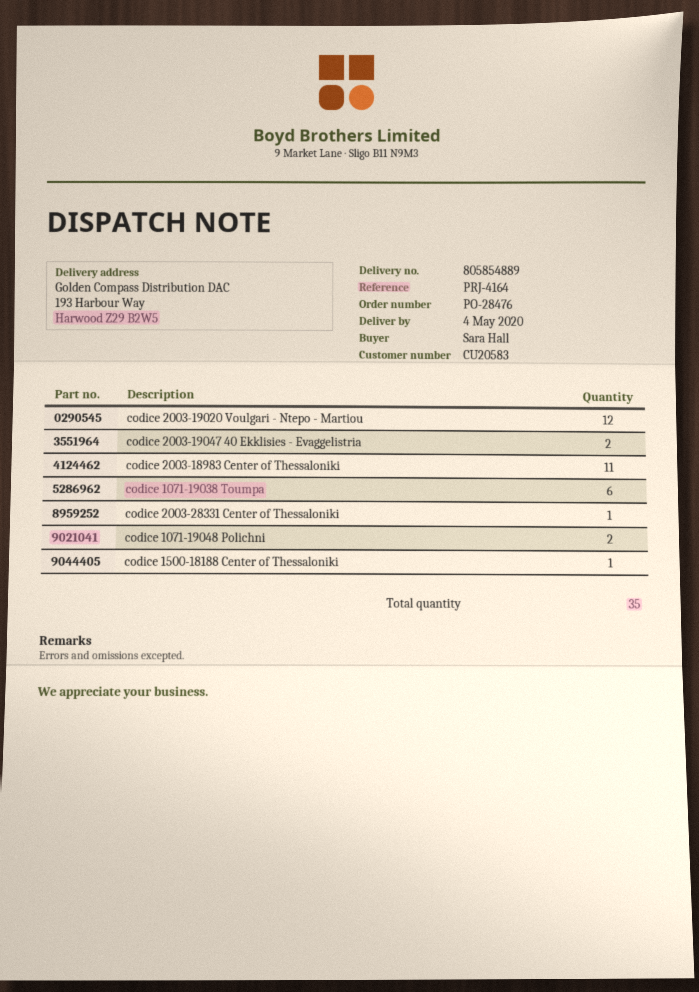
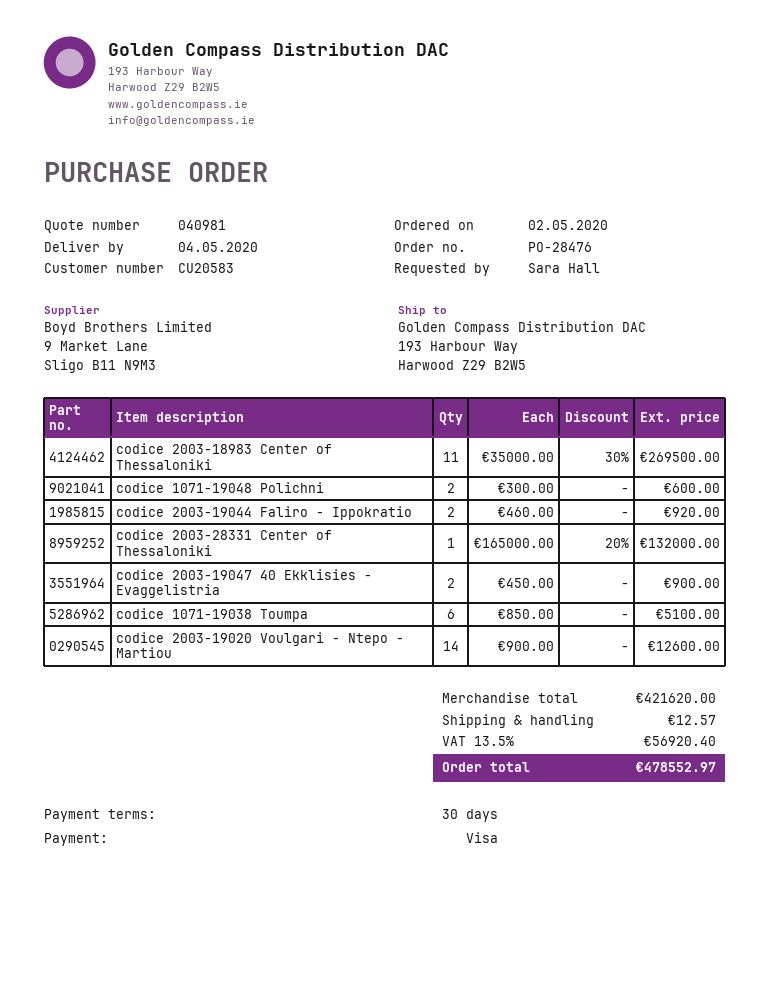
codice 2003-19020 Voulgari - Ntepo - Martiou: 12 -> 14
codice 1500-18188 Center of Thessaloniki: 1 -> none
codice 2003-19044 Faliro - Ippokratio: none -> 2

